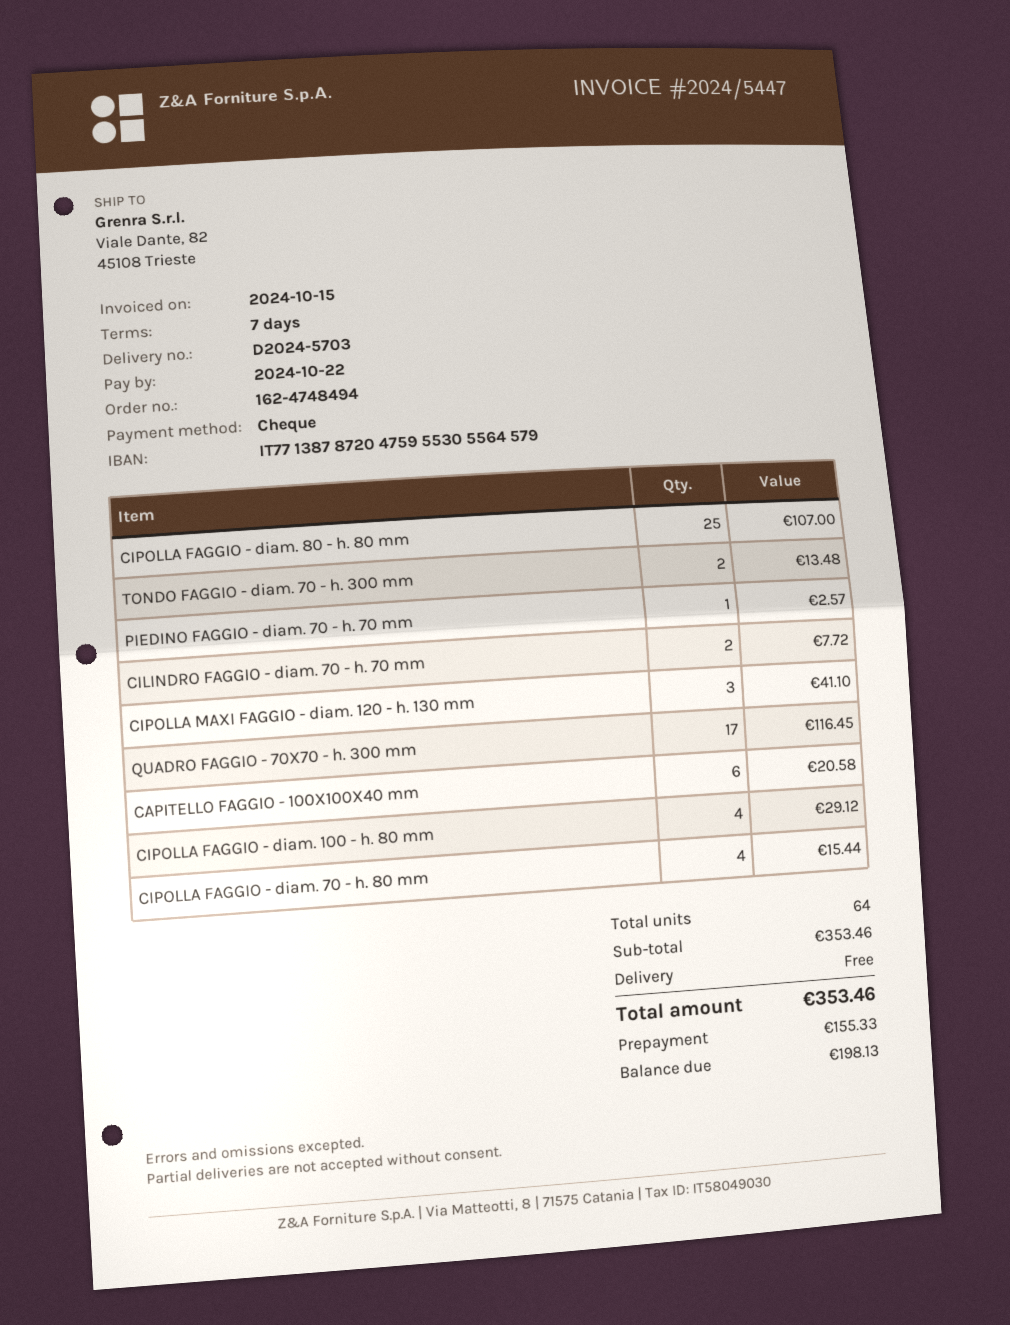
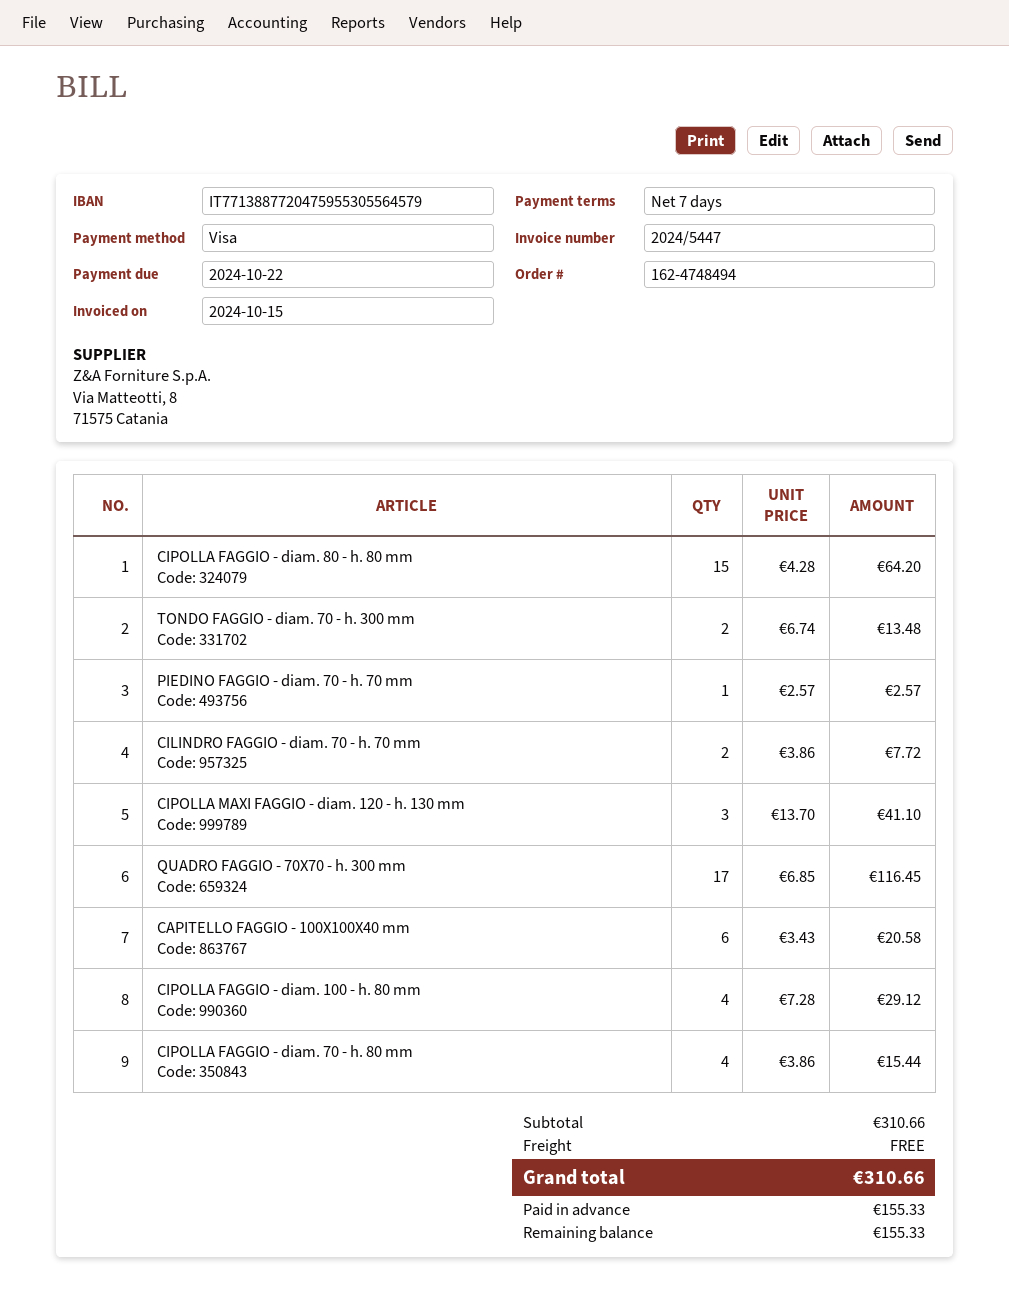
payment method: cheque -> Visa
bank account: IT7713878720475955305564579 -> IT7713887720475955305564579
CIPOLLA FAGGIO - diam. 80 - h. 80 mm: 25 for 107.00 -> 15 for 64.20
subtotal: 353.46 -> 310.66
total: 353.46 -> 310.66
balance: 198.13 -> 155.33

